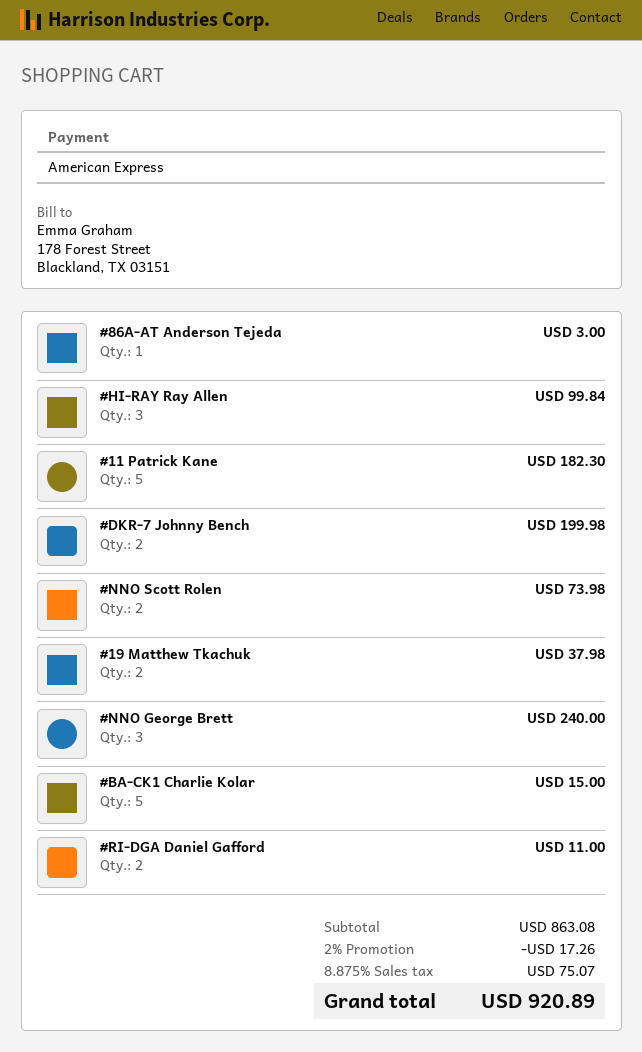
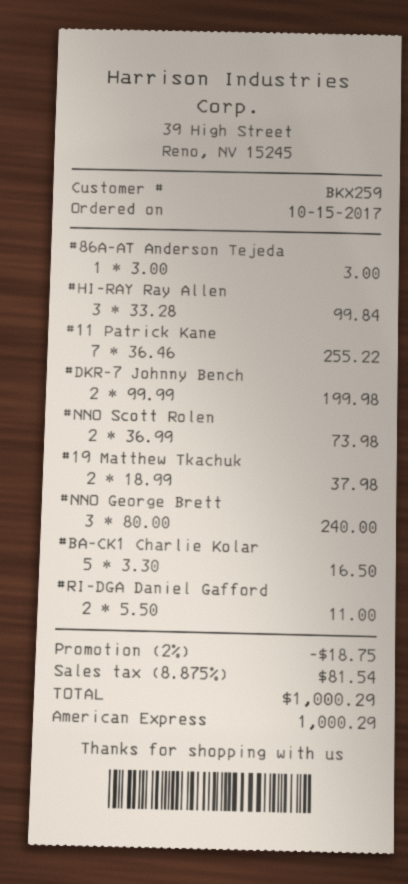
#11 Patrick Kane: 5 for 182.30 -> 7 for 255.22
#BA-CK1 Charlie Kolar: 5 for 15.00 -> 5 for 16.50
discount: 2% = 17.26 -> 2% = 18.75
tax: 8.875% = 75.07 -> 8.875% = 81.54
total: 920.89 -> 1000.29

